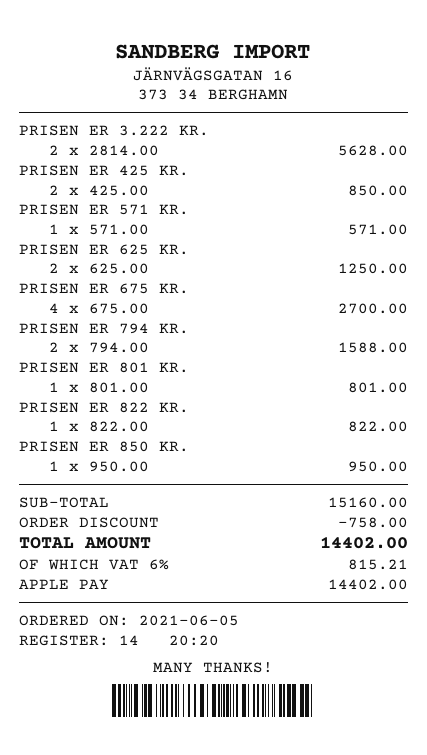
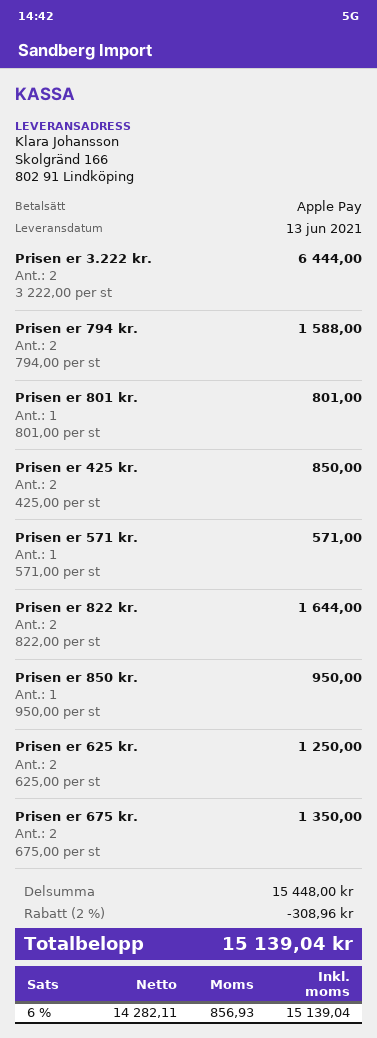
PRISEN ER 3.222 KR.: 2 x 2814.00 = 5628.00 -> 2 x 3222.00 = 6444.00
PRISEN ER 675 KR.: 4 x 675.00 = 2700.00 -> 2 x 675.00 = 1350.00
PRISEN ER 822 KR.: 1 x 822.00 = 822.00 -> 2 x 822.00 = 1644.00
subtotal: 15160.00 -> 15448.00
discount: 758.00 -> 308.96
tax: 6% = 815.21 -> 6% = 856.93
total: 14402.00 -> 15139.04

